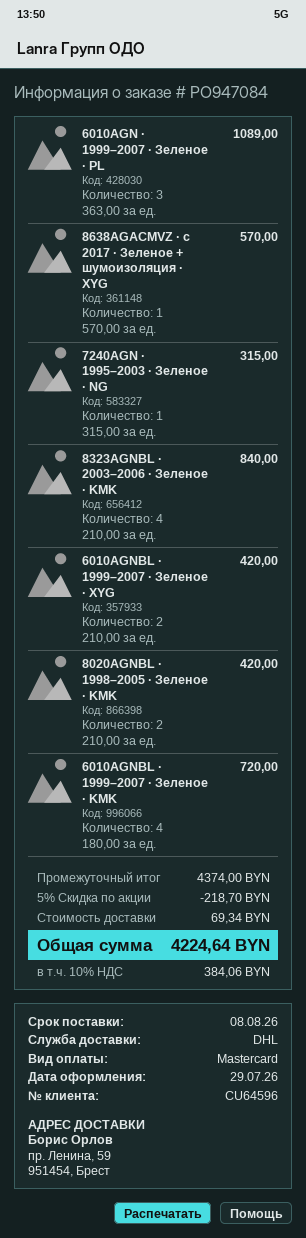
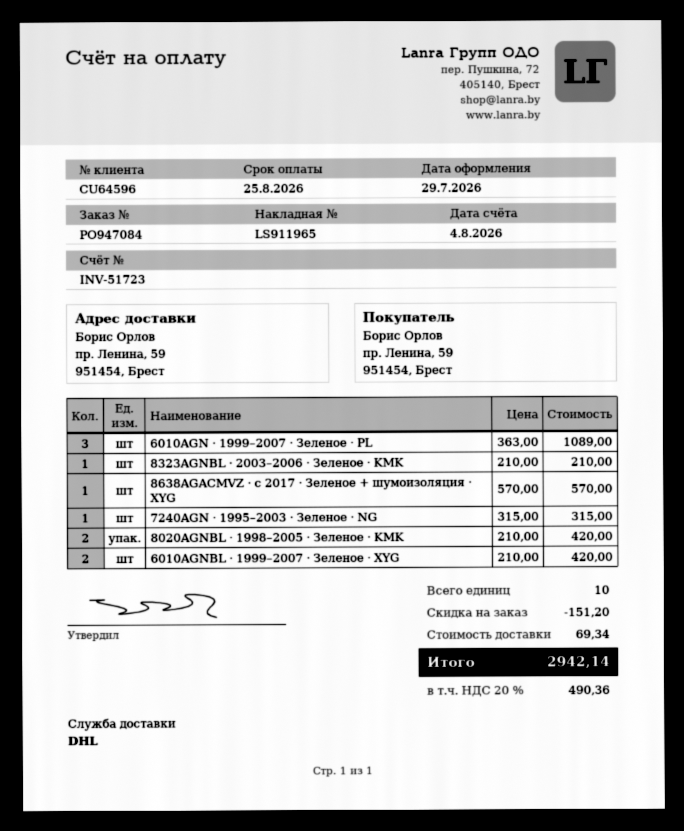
8323AGNBL · 2003–2006 · Зеленое · KMK: 4 x 210.00 = 840.00 -> 1 x 210.00 = 210.00
6010AGNBL · 1999–2007 · Зеленое · KMK: 4 x 180.00 = 720.00 -> none
discount: 218.70 -> 151.20
tax: 10% = 384.06 -> 20% = 490.36
total: 4224.64 -> 2942.14

